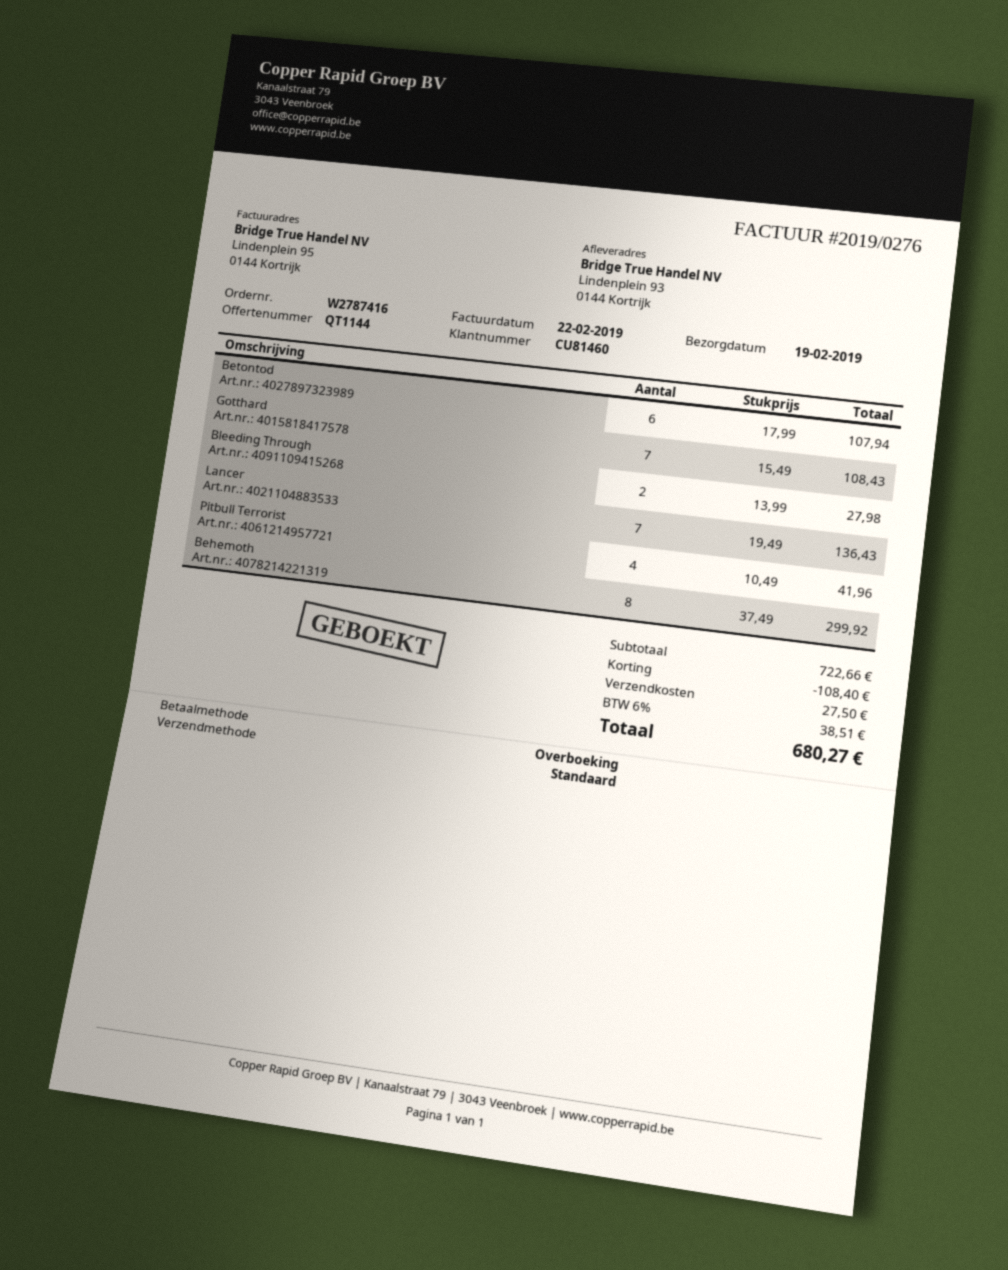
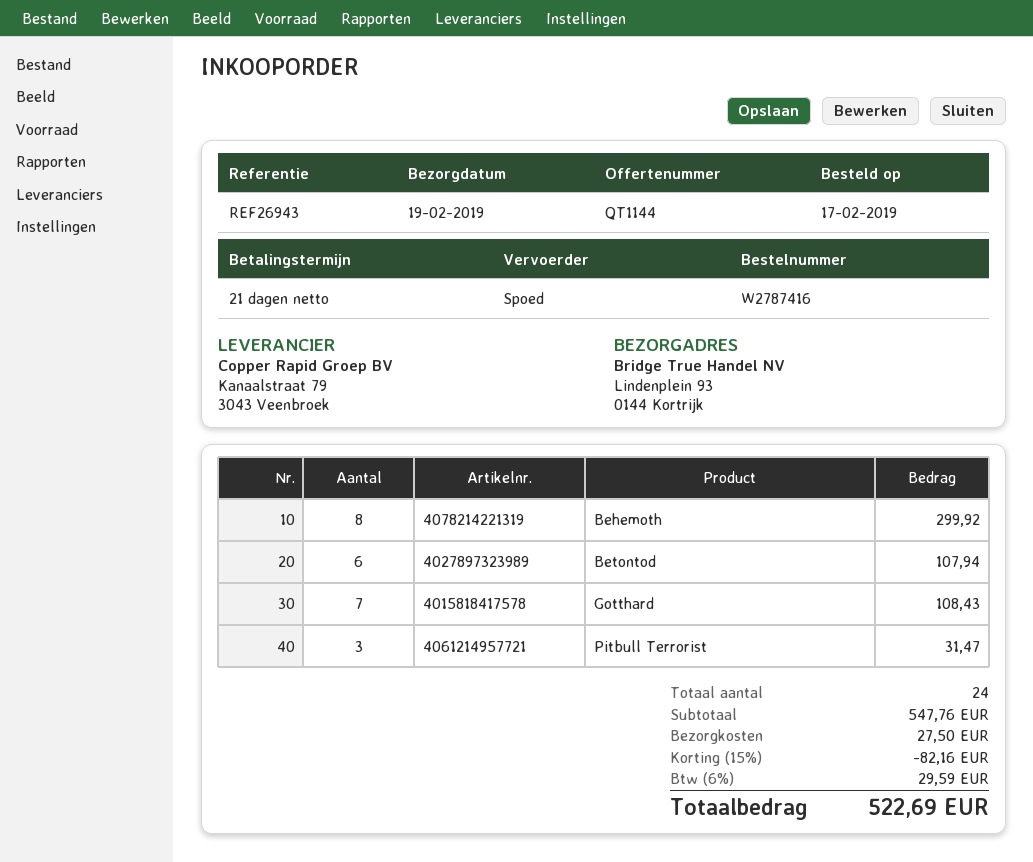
shipping method: standard -> express
Bleeding Through: 2 for 27.98 -> none
Lancer: 7 for 136.43 -> none
Pitbull Terrorist: 4 for 41.96 -> 3 for 31.47
subtotal: 722.66 -> 547.76
discount: 108.40 -> 82.16
tax: 6% = 38.51 -> 6% = 29.59
total: 680.27 -> 522.69

